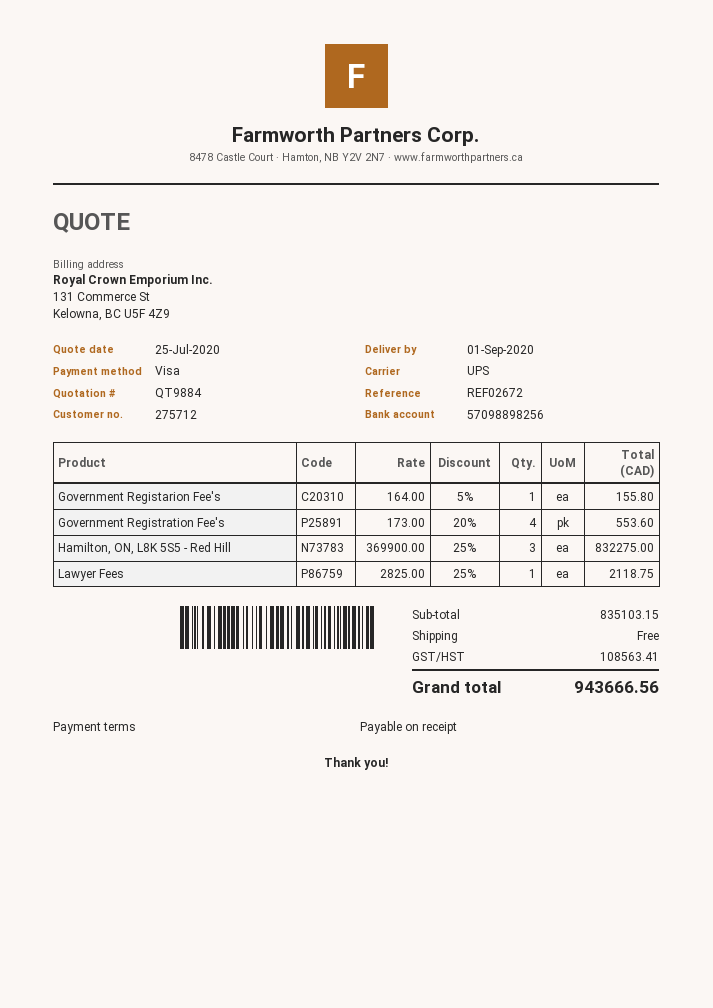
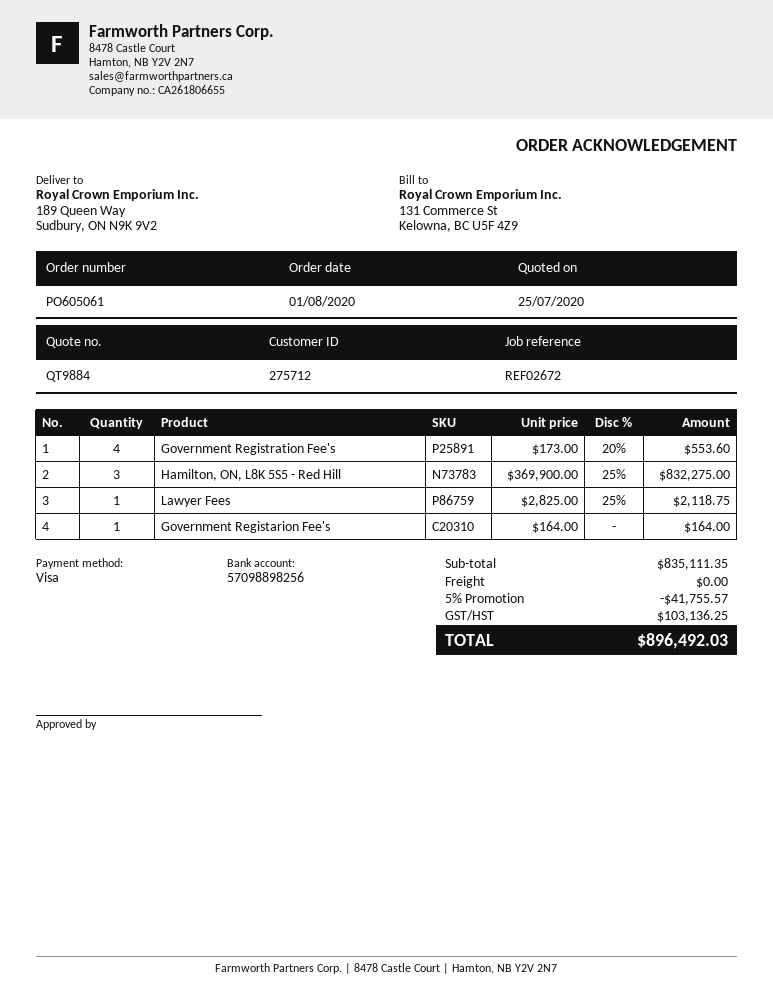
Government Registarion Fee's: 1 x 164.00 - 5% = 155.80 -> 1 x 164.00 = 164.00
subtotal: 835103.15 -> 835111.35
discount: none -> 5% = 41755.57
tax: 108563.41 -> 103136.25
total: 943666.56 -> 896492.03

